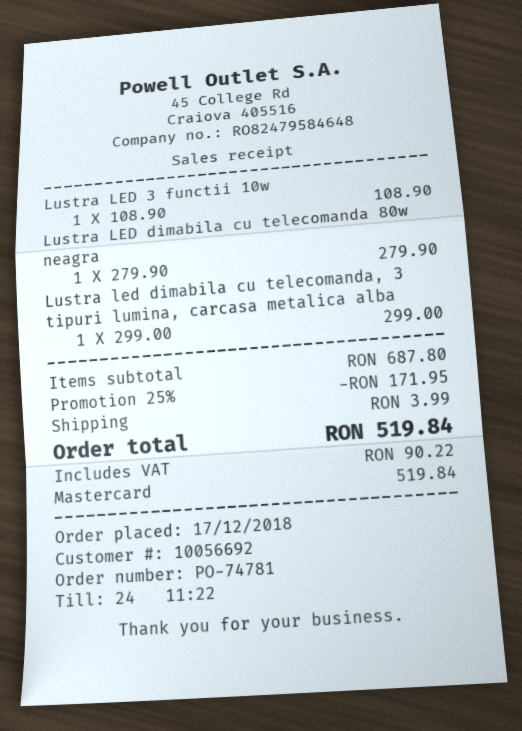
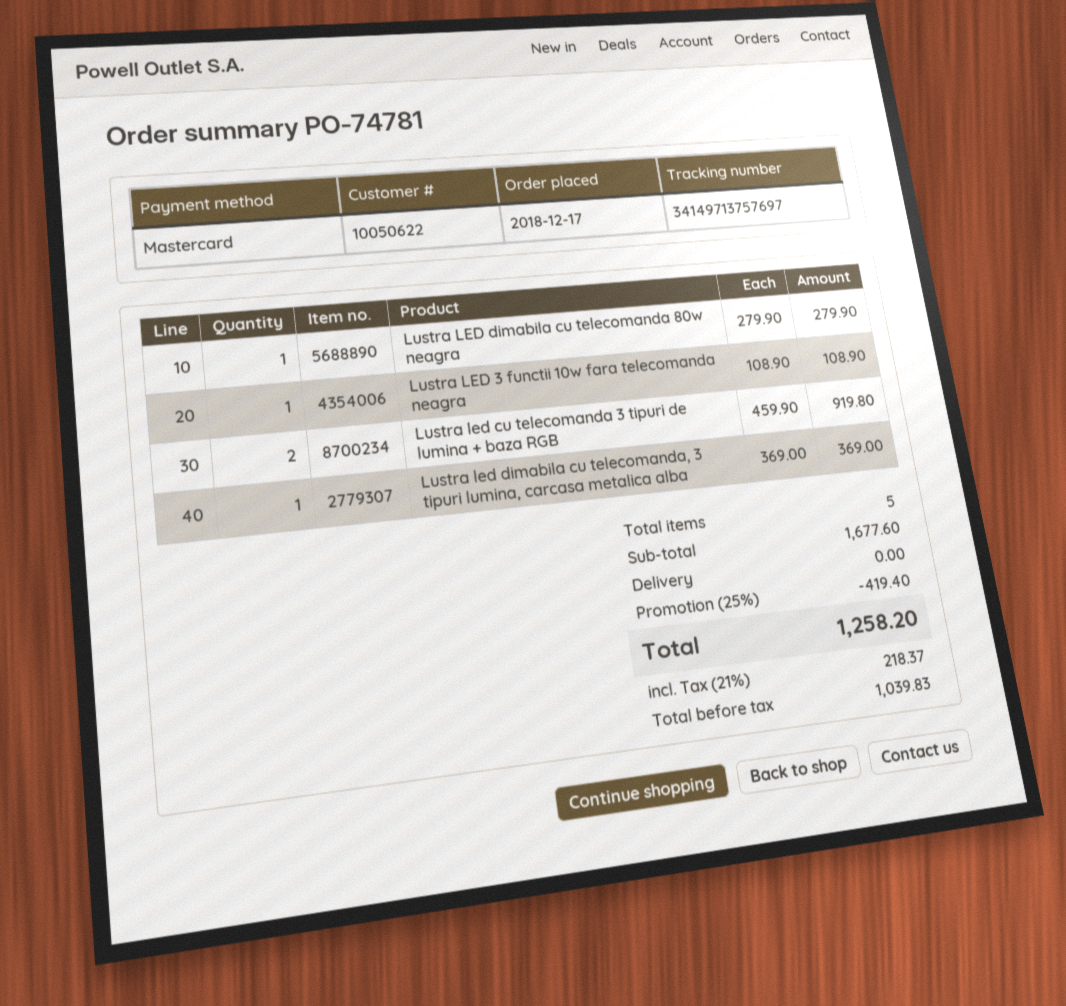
customer number: 10056692 -> 10050622
Lustra led dimabila cu telecomanda, 3 tipuri lumina, carcasa metalica alba: 1 x 299.00 = 299.00 -> 1 x 369.00 = 369.00
Lustra led cu telecomanda 3 tipuri de lumina + baza RGB: none -> 2 x 459.90 = 919.80
subtotal: 687.80 -> 1677.60
discount: 25% = 171.95 -> 25% = 419.40
shipping: 3.99 -> 0.00
tax: 90.22 -> 218.37
total: 519.84 -> 1258.20

